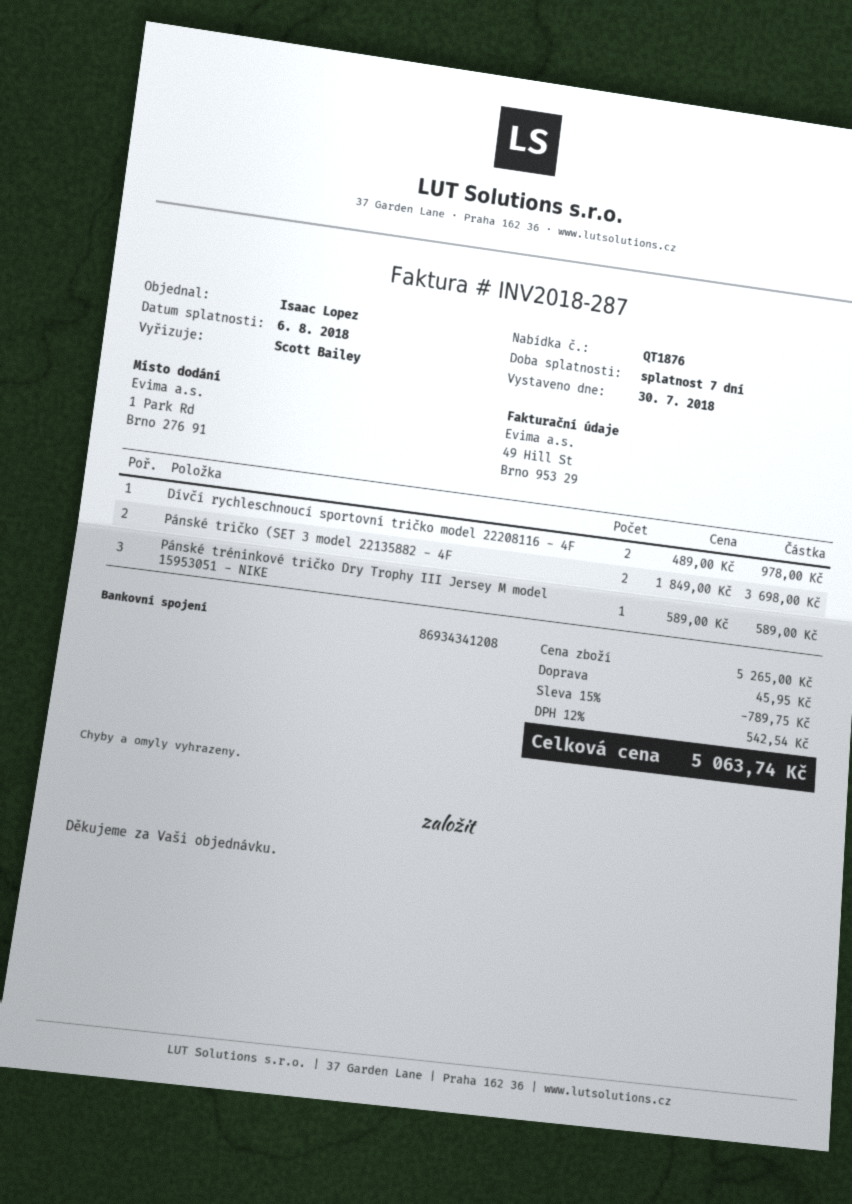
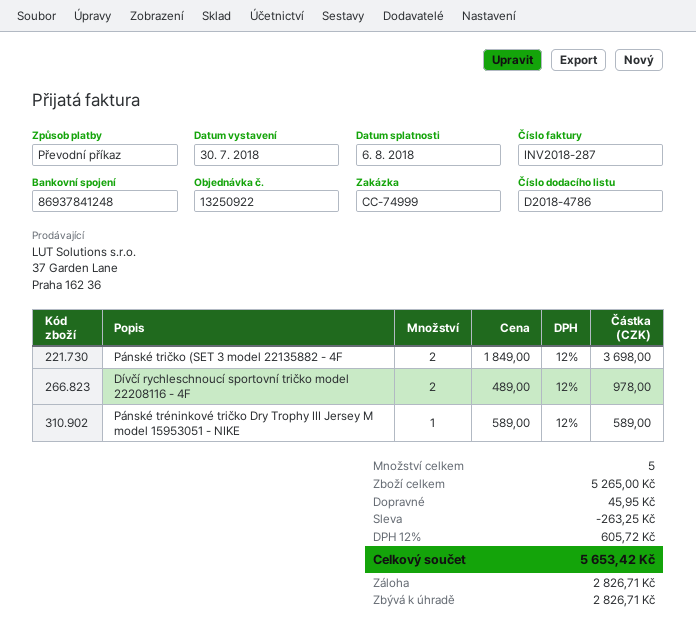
bank account: 86934341208 -> 86937841248
discount: 789.75 -> 263.25
tax: 12% = 542.54 -> 12% = 605.72
total: 5063.74 -> 5653.42

